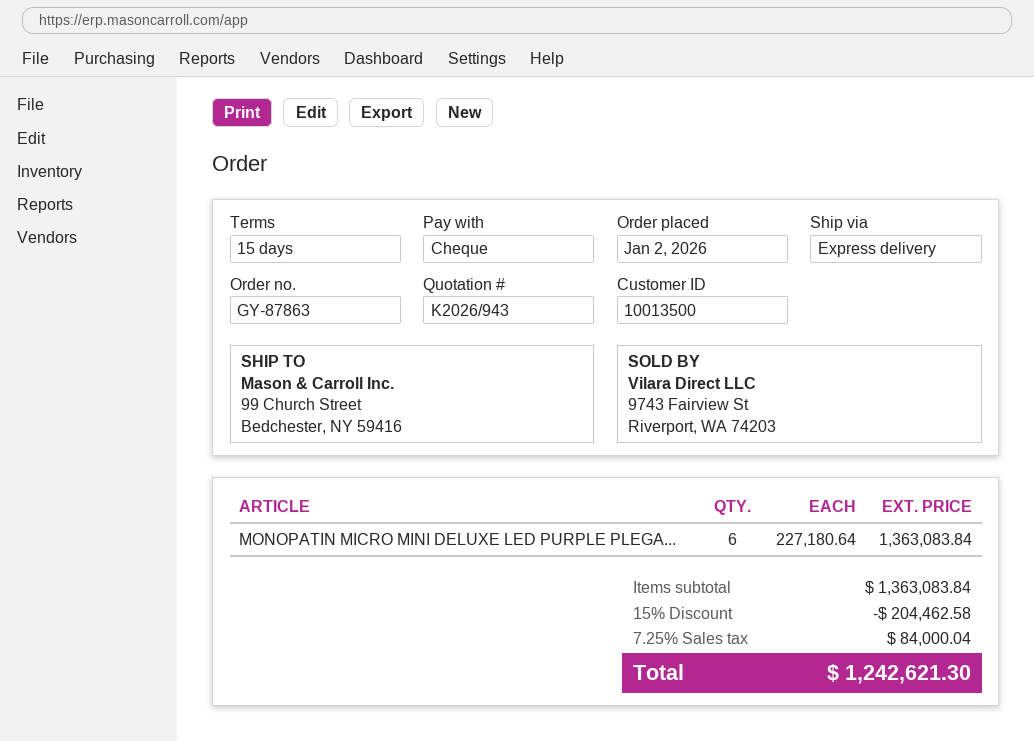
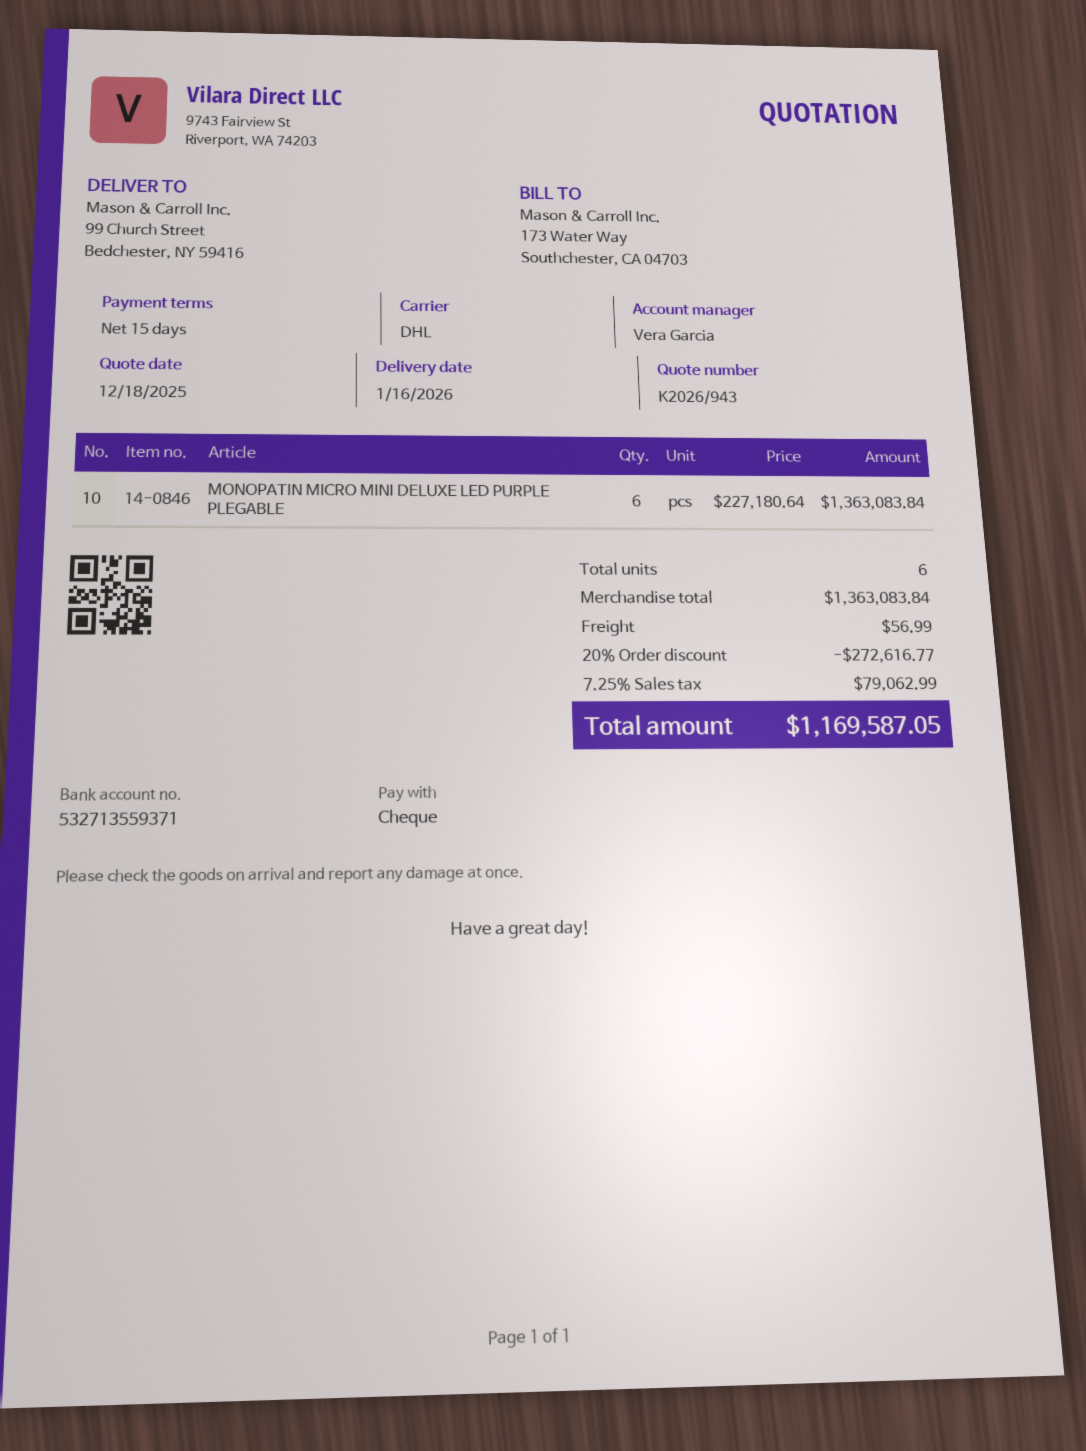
shipping method: express -> DHL
discount: 15% = 204462.58 -> 20% = 272616.77
shipping: none -> 56.99
tax: 7.25% = 84000.04 -> 7.25% = 79062.99
total: 1242621.30 -> 1169587.05

